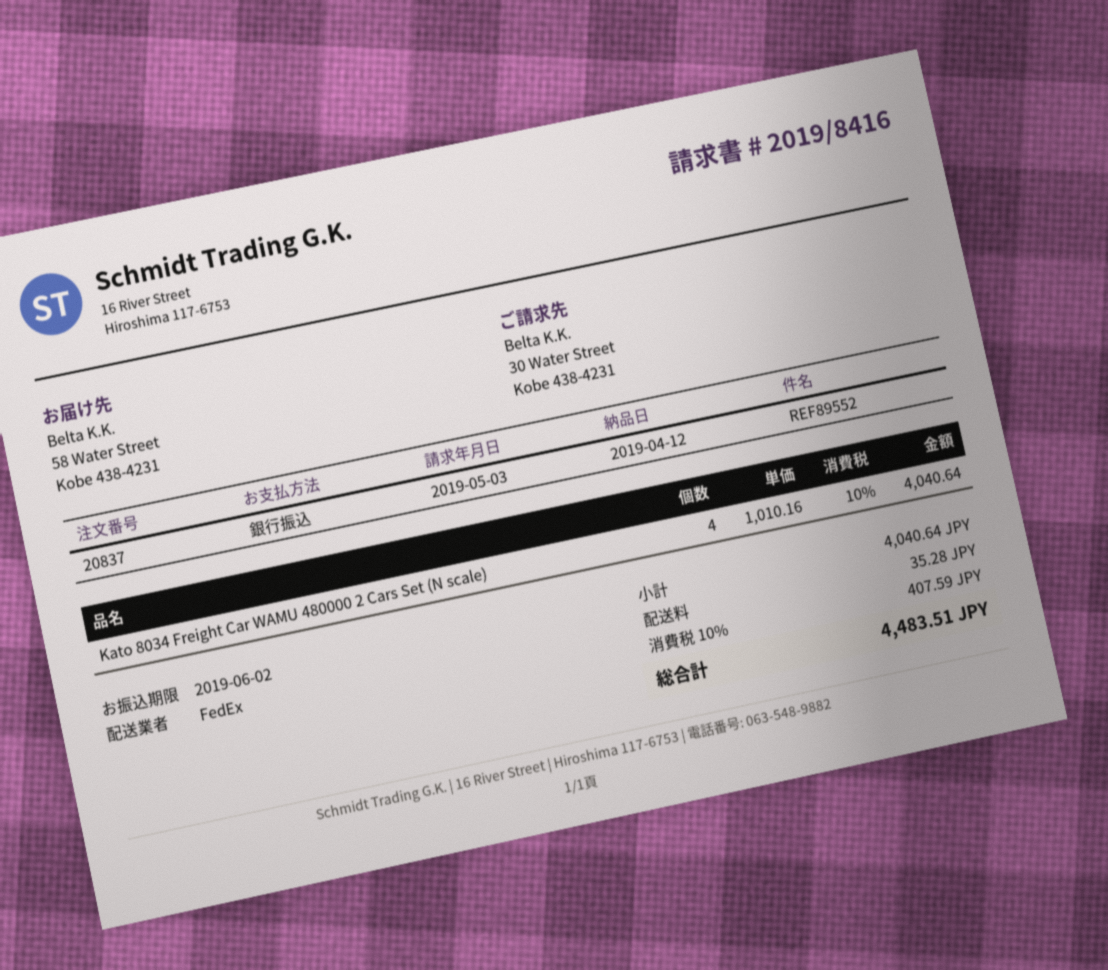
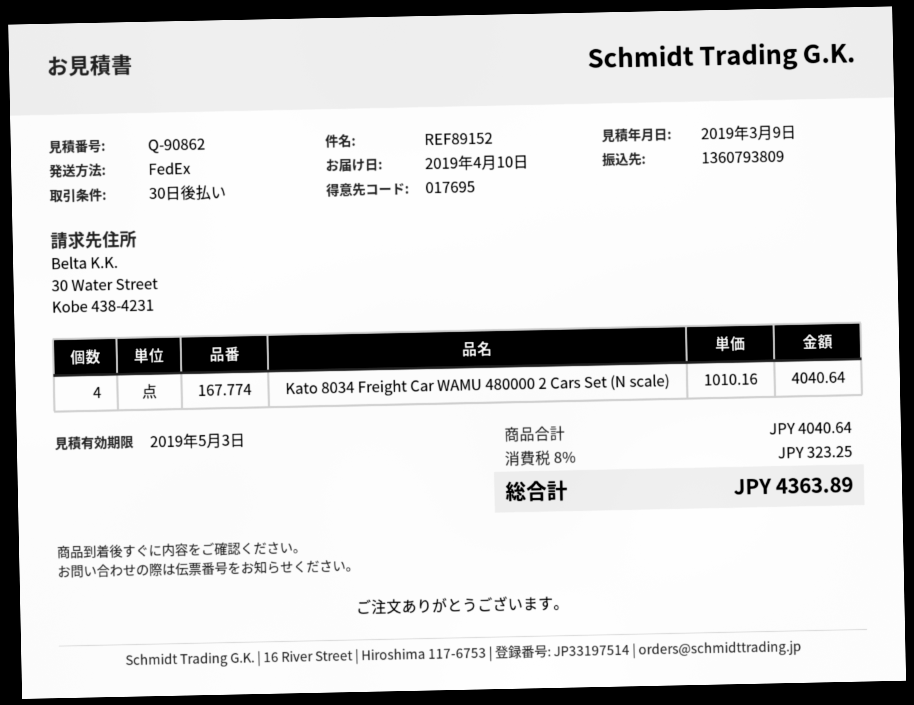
delivery date: 2019-04-12 -> 2019-04-10
reference: REF89552 -> REF89152
shipping: 35.28 -> none
tax: 10% = 407.59 -> 8% = 323.25
total: 4483.51 -> 4363.89

